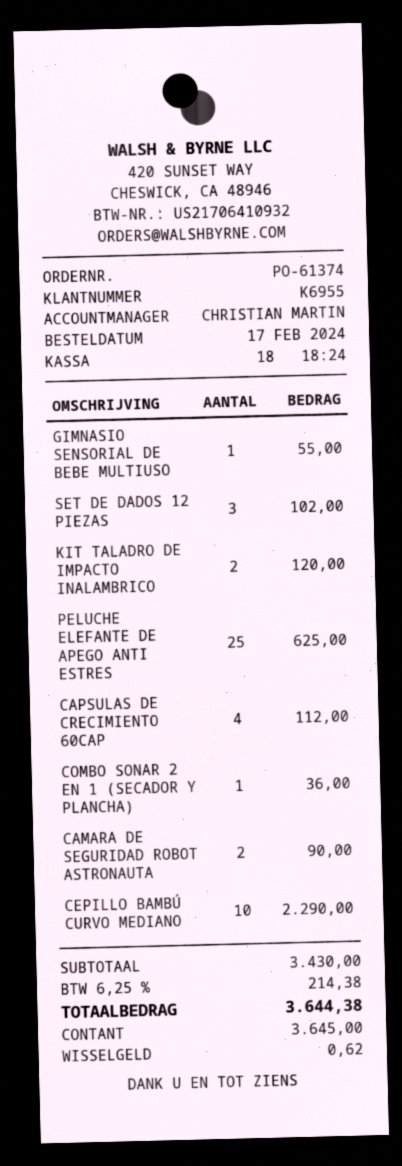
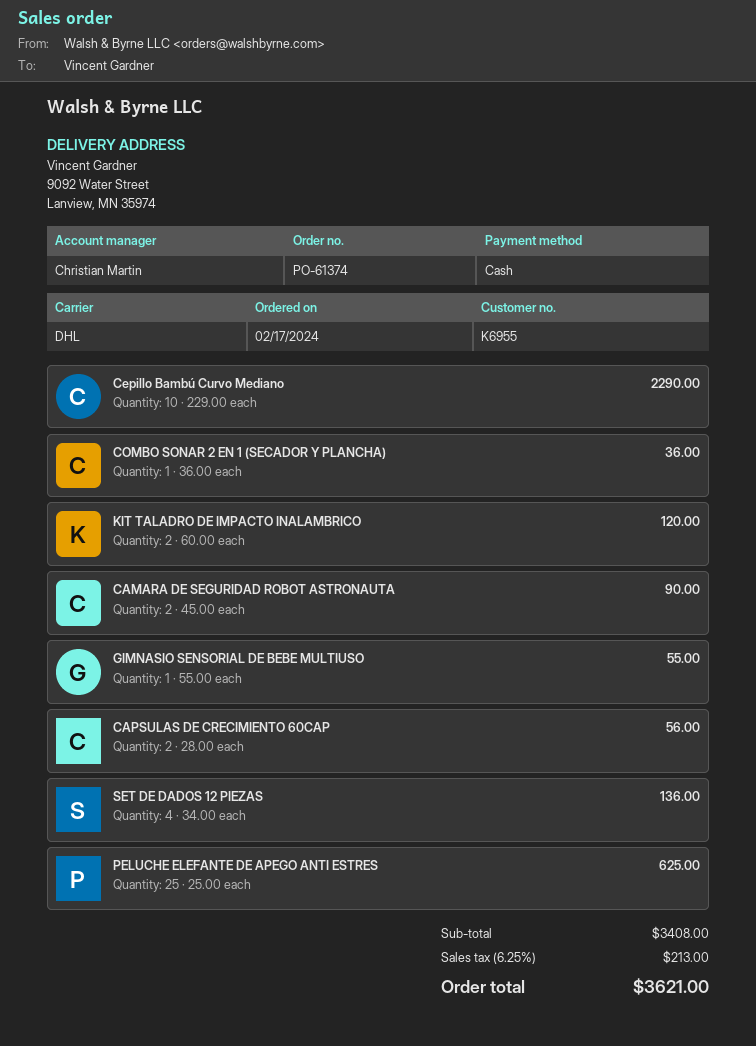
SET DE DADOS 12 PIEZAS: 3 for 102.00 -> 4 for 136.00
CAPSULAS DE CRECIMIENTO 60CAP: 4 for 112.00 -> 2 for 56.00
subtotal: 3430.00 -> 3408.00
tax: 6.25% = 214.38 -> 6.25% = 213.00
total: 3644.38 -> 3621.00

